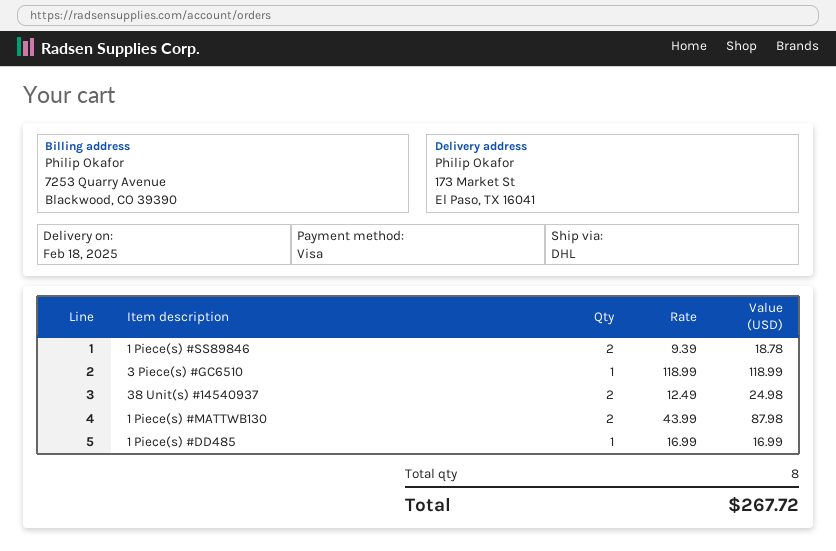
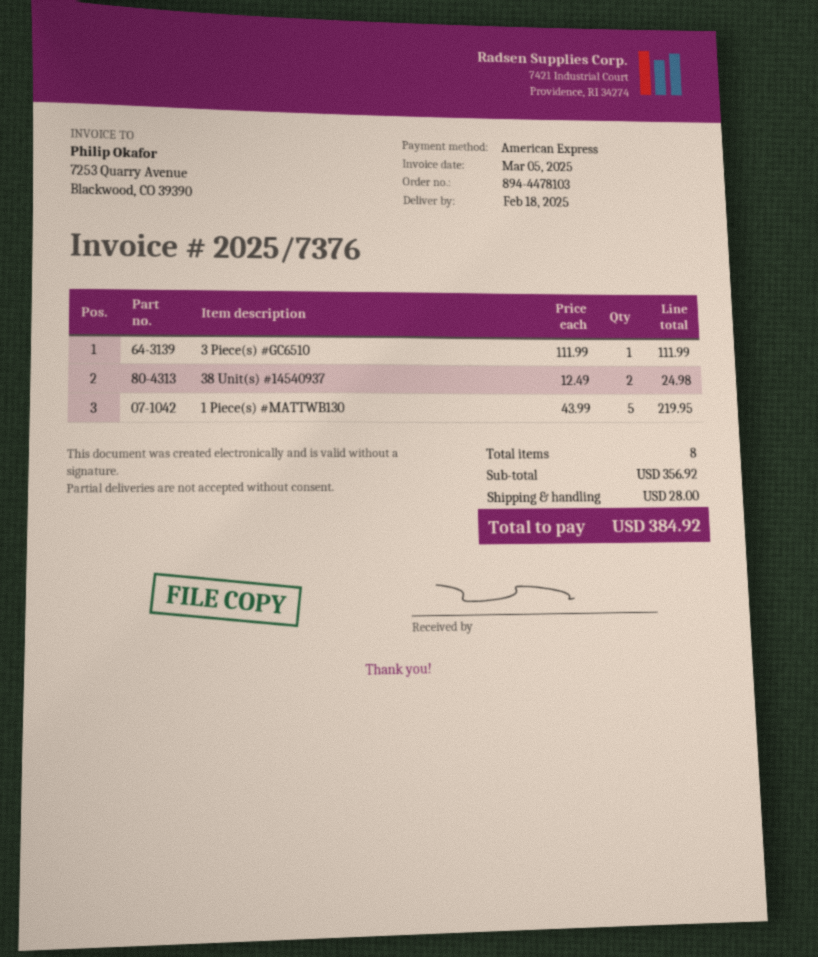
payment method: Visa -> American Express
1 Piece(s) #SS89846: 2 x 9.39 = 18.78 -> none
3 Piece(s) #GC6510: 1 x 118.99 = 118.99 -> 1 x 111.99 = 111.99
1 Piece(s) #MATTWB130: 2 x 43.99 = 87.98 -> 5 x 43.99 = 219.95
1 Piece(s) #DD485: 1 x 16.99 = 16.99 -> none
shipping: none -> 28.00
total: 267.72 -> 384.92

